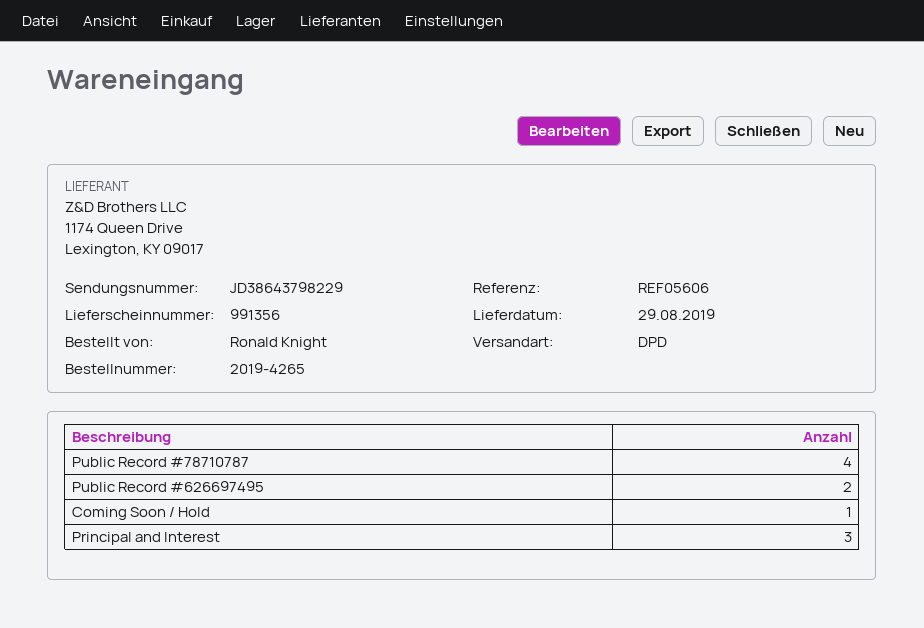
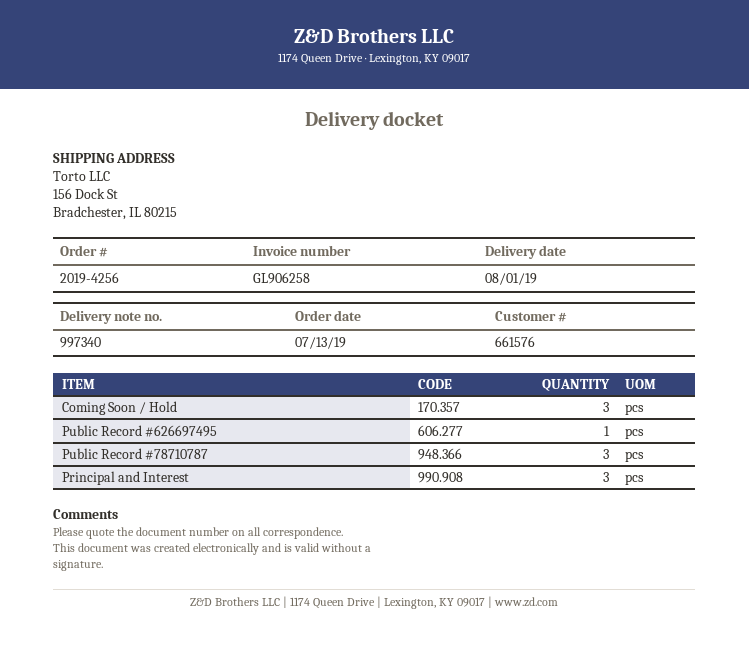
order number: 2019-4265 -> 2019-4256
delivery note number: 991356 -> 997340
delivery date: 2019-08-29 -> 2019-08-01
Public Record #78710787: 4 -> 3
Public Record #626697495: 2 -> 1
Coming Soon / Hold: 1 -> 3

